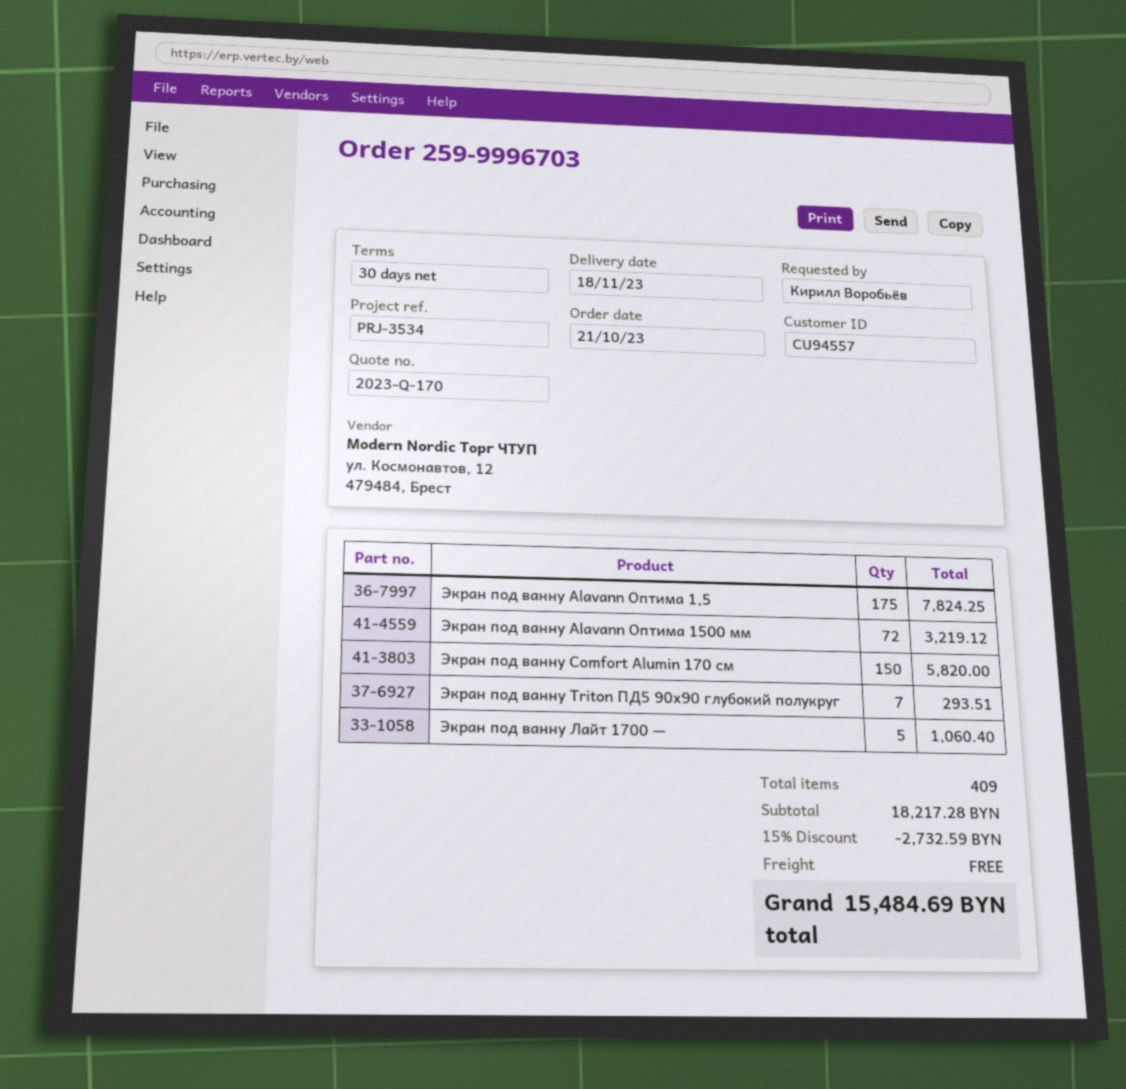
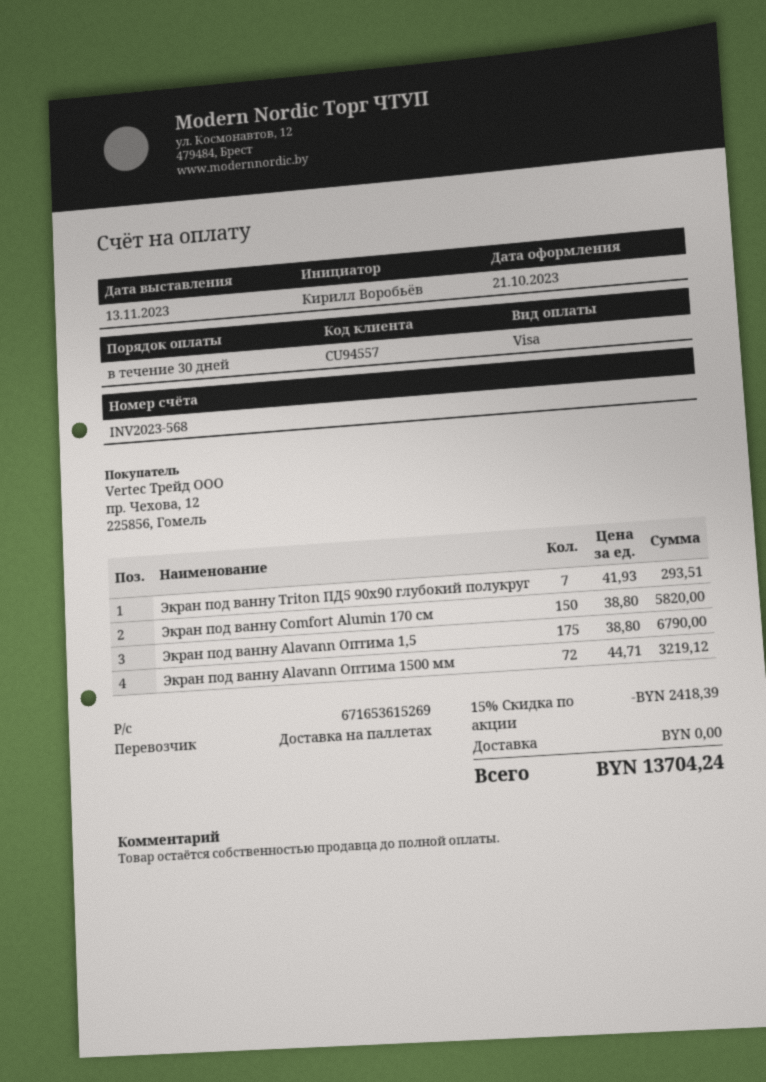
Экран под ванну Alavann Оптима 1,5: 175 for 7824.25 -> 175 for 6790.00
Экран под ванну Лайт 1700 —: 5 for 1060.40 -> none
discount: 15% = 2732.59 -> 15% = 2418.39
total: 15484.69 -> 13704.24

